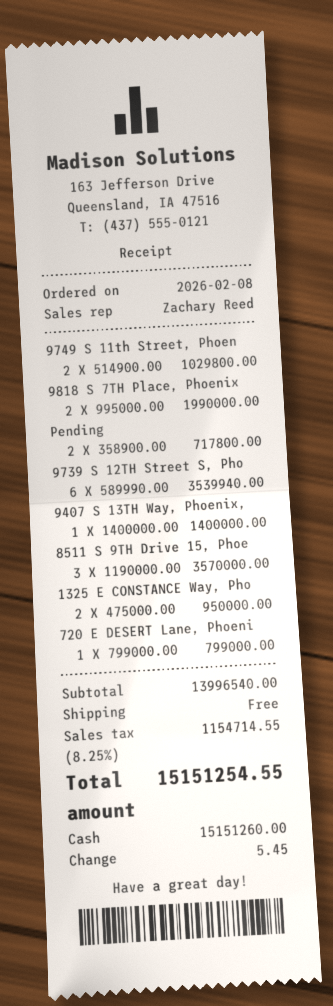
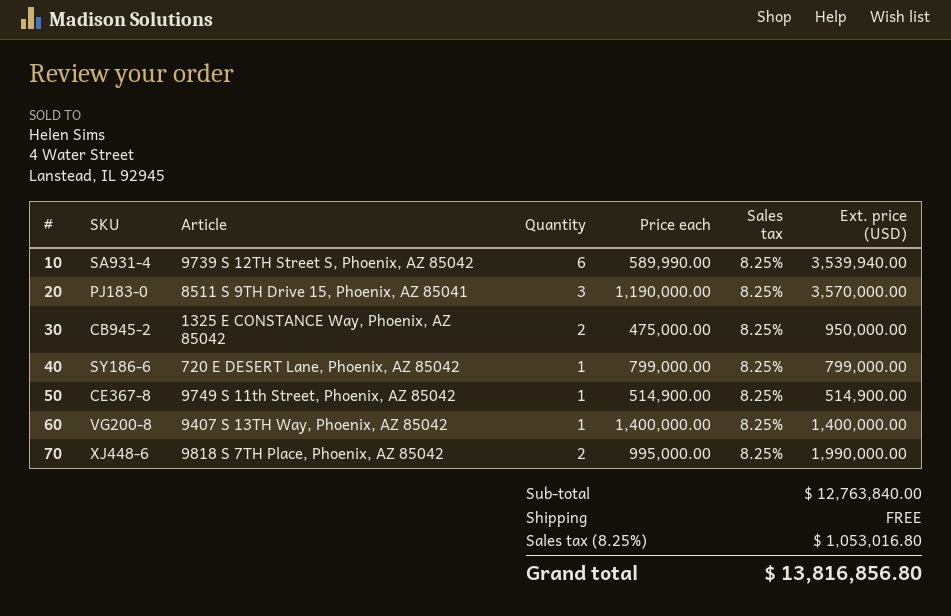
9749 S 11th Street, Phoen: 2 x 514900.00 = 1029800.00 -> 1 x 514900.00 = 514900.00
Pending: 2 x 358900.00 = 717800.00 -> none
subtotal: 13996540.00 -> 12763840.00
tax: 8.25% = 1154714.55 -> 8.25% = 1053016.80
total: 15151254.55 -> 13816856.80

